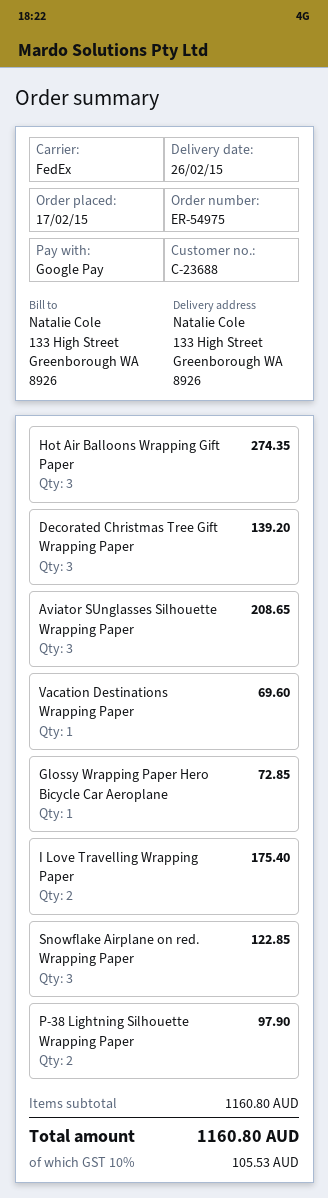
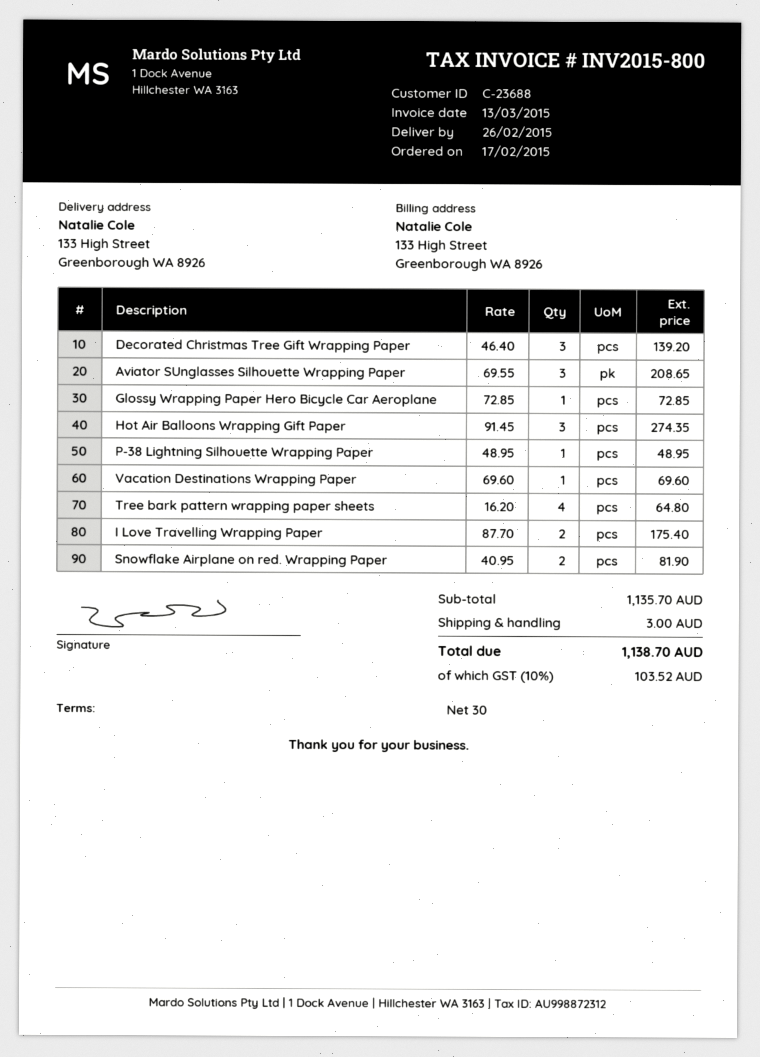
Snowflake Airplane on red. Wrapping Paper: 3 for 122.85 -> 2 for 81.90
P-38 Lightning Silhouette Wrapping Paper: 2 for 97.90 -> 1 for 48.95
Tree bark pattern wrapping paper sheets: none -> 4 for 64.80
subtotal: 1160.80 -> 1135.70
shipping: none -> 3.00
tax: 10% = 105.53 -> 10% = 103.52
total: 1160.80 -> 1138.70

